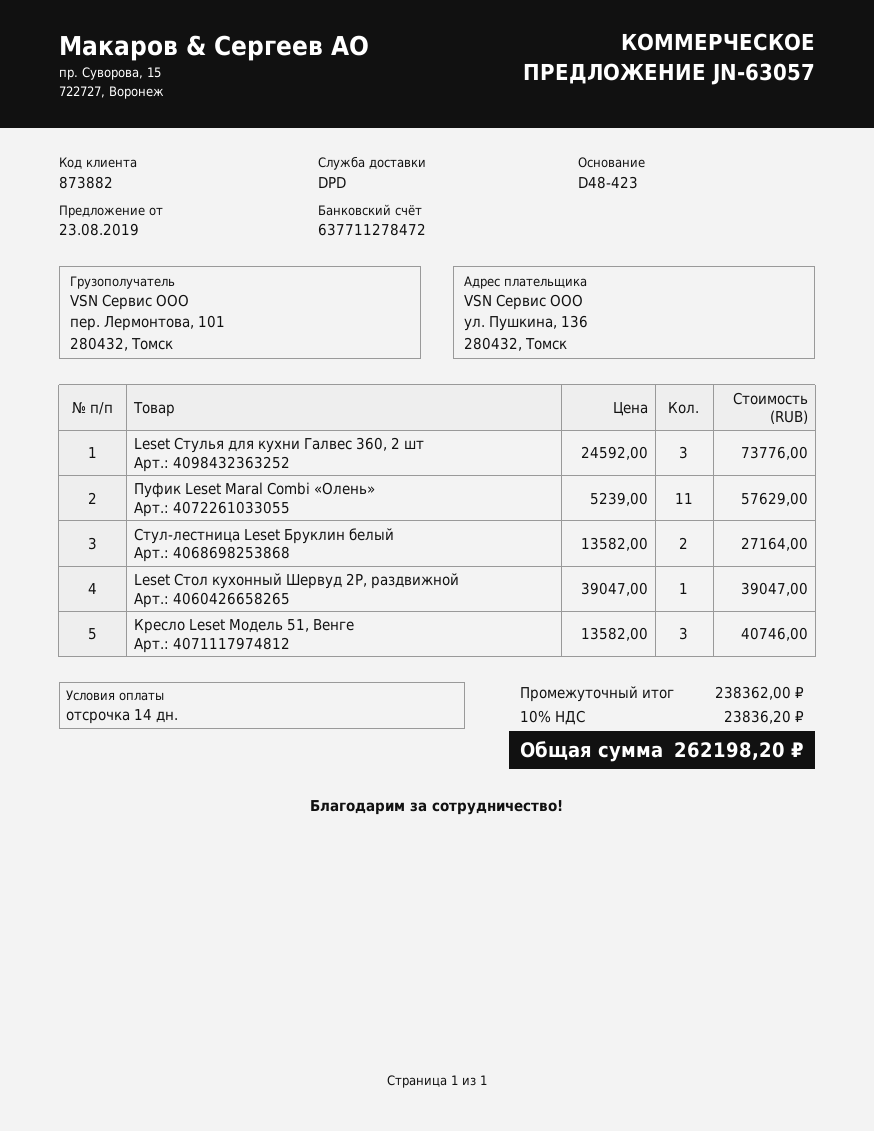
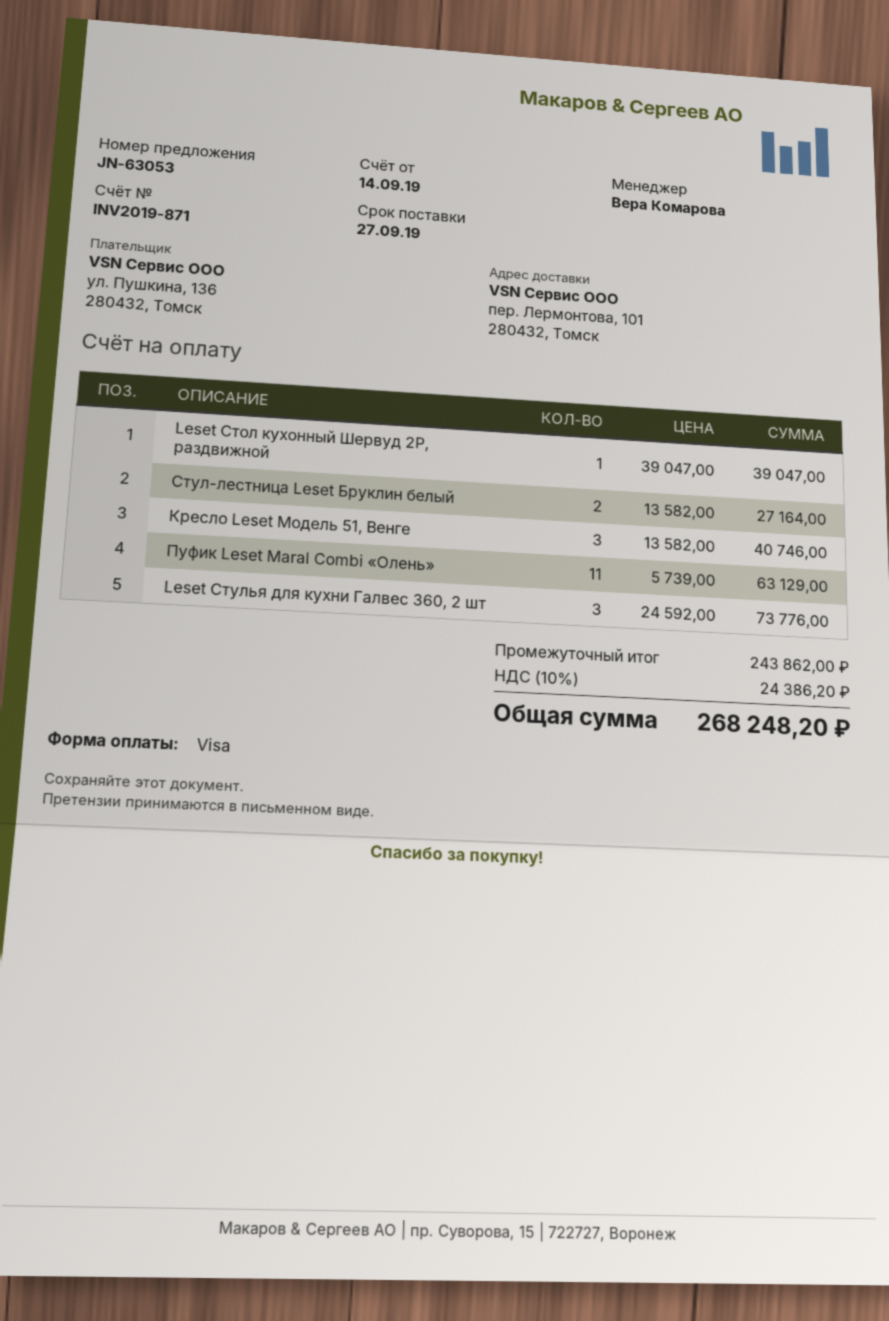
quote number: JN-63057 -> JN-63053
Пуфик Leset Maral Combi «Олень»: 11 x 5239.00 = 57629.00 -> 11 x 5739.00 = 63129.00
subtotal: 238362.00 -> 243862.00
tax: 10% = 23836.20 -> 10% = 24386.20
total: 262198.20 -> 268248.20

